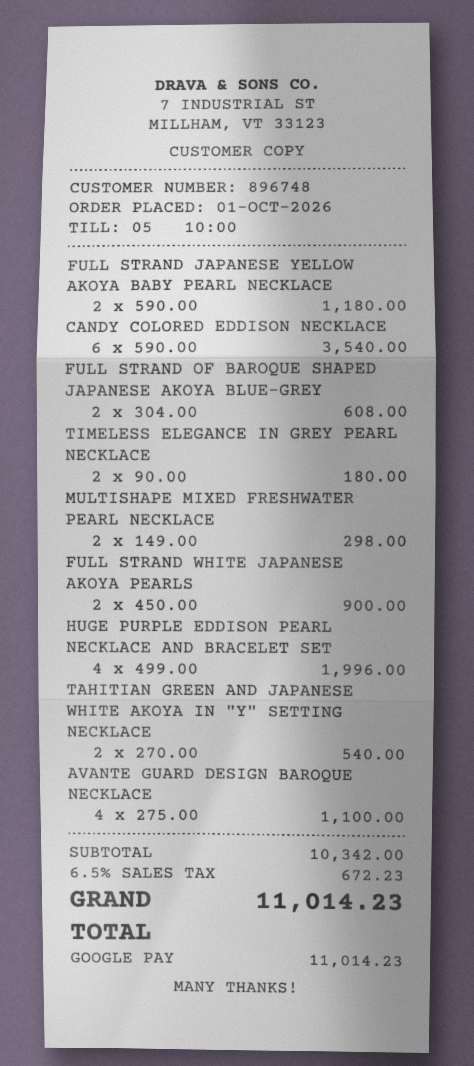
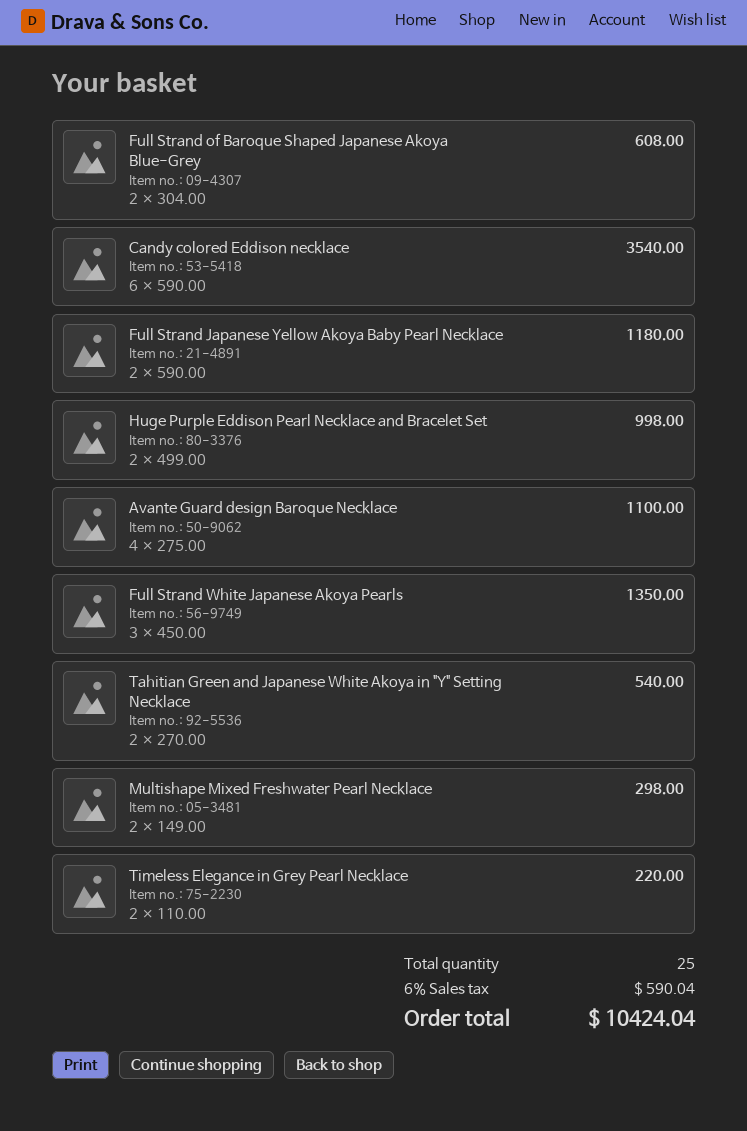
TIMELESS ELEGANCE IN GREY PEARL NECKLACE: 2 x 90.00 = 180.00 -> 2 x 110.00 = 220.00
FULL STRAND WHITE JAPANESE AKOYA PEARLS: 2 x 450.00 = 900.00 -> 3 x 450.00 = 1350.00
HUGE PURPLE EDDISON PEARL NECKLACE AND BRACELET SET: 4 x 499.00 = 1996.00 -> 2 x 499.00 = 998.00
tax: 6.5% = 672.23 -> 6% = 590.04
total: 11014.23 -> 10424.04

